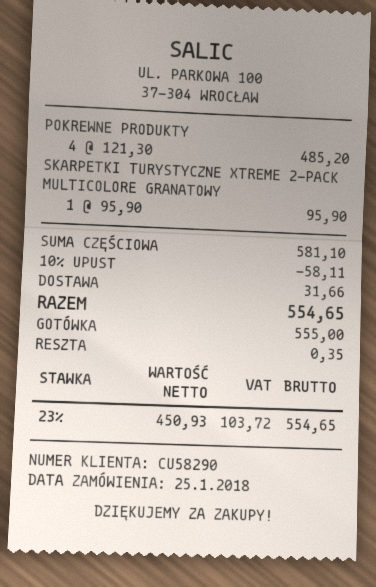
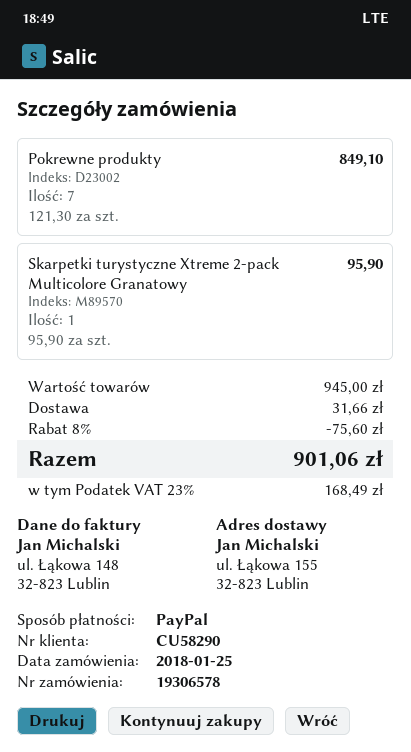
payment method: cash -> PayPal
POKREWNE PRODUKTY: 4 x 121.30 = 485.20 -> 7 x 121.30 = 849.10
subtotal: 581.10 -> 945.00
discount: 10% = 58.11 -> 8% = 75.60
tax: 23% = 103.72 -> 23% = 168.49
total: 554.65 -> 901.06

